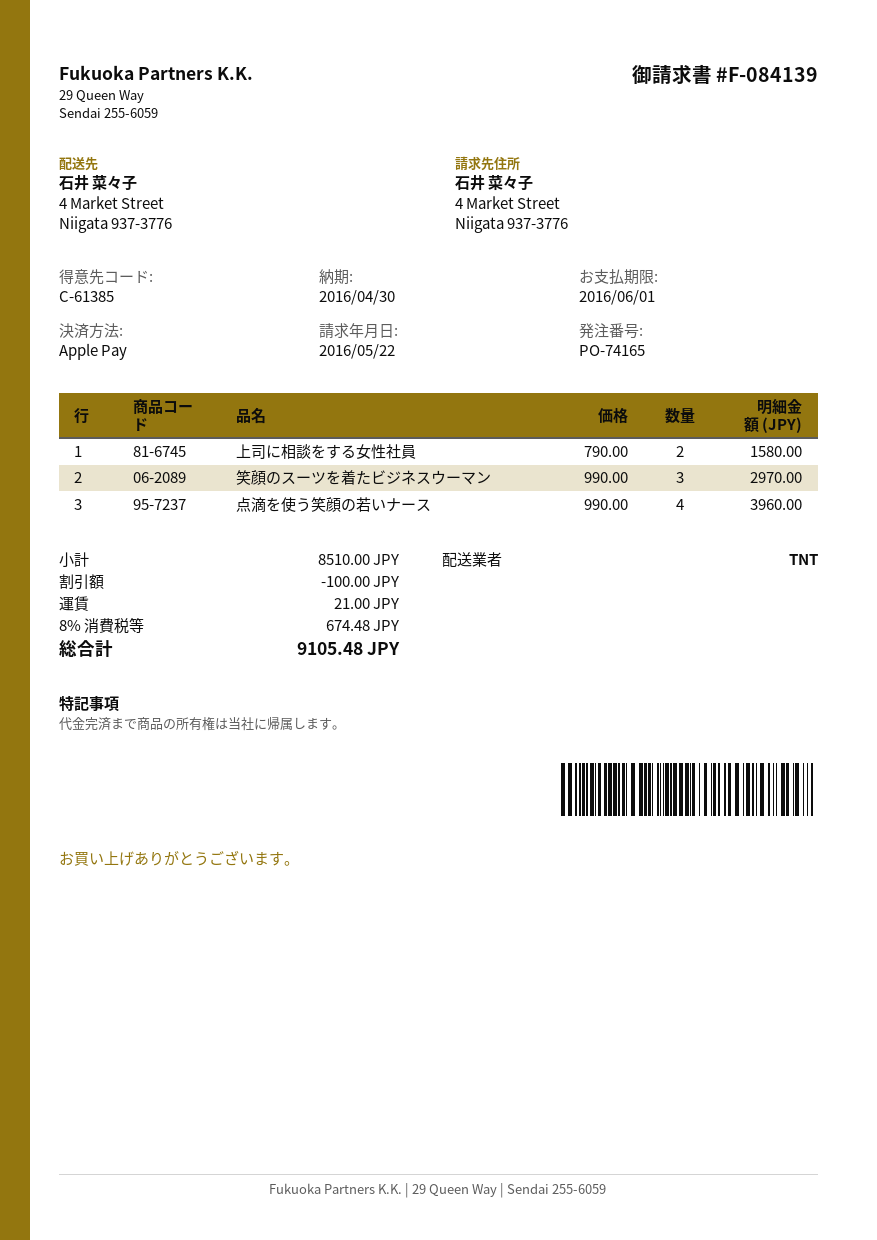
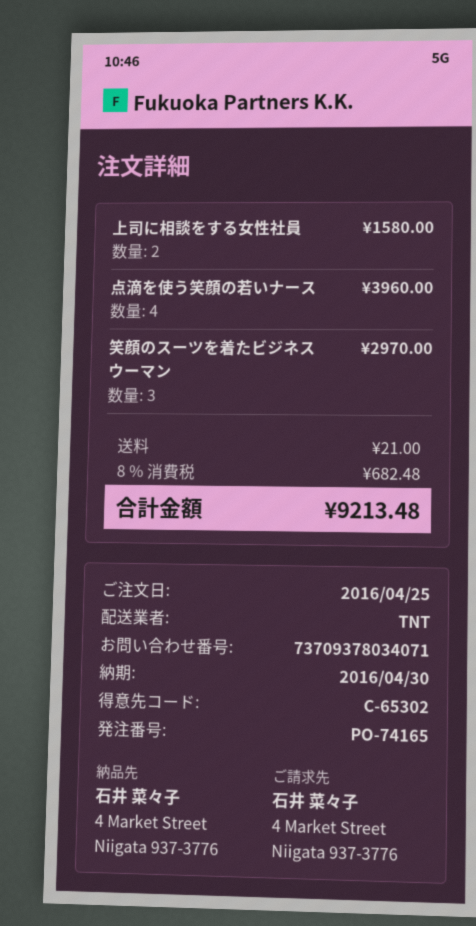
customer number: C-61385 -> C-65302
discount: 100.00 -> none
tax: 8% = 674.48 -> 8% = 682.48
total: 9105.48 -> 9213.48

